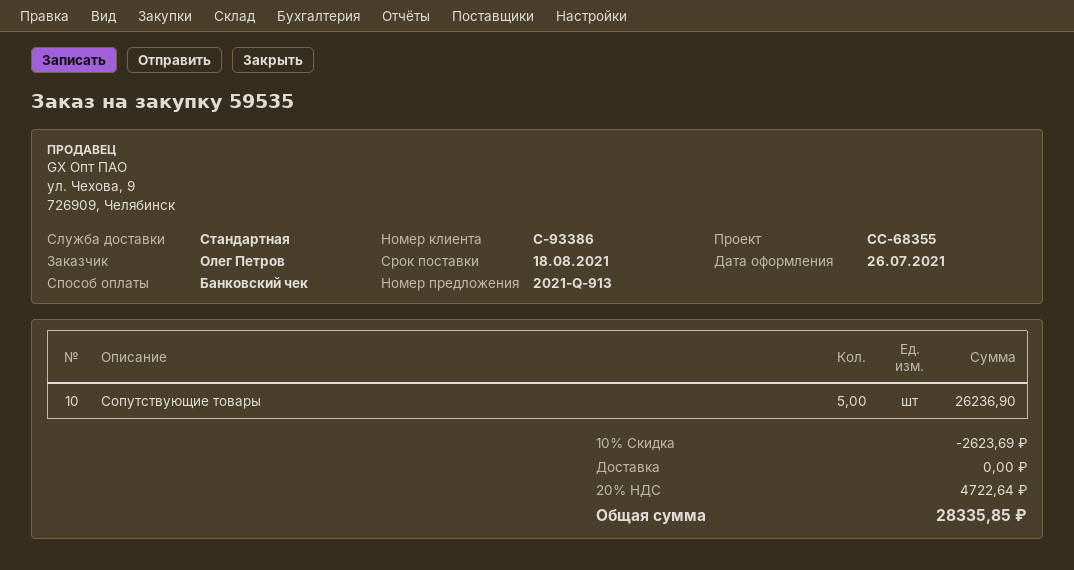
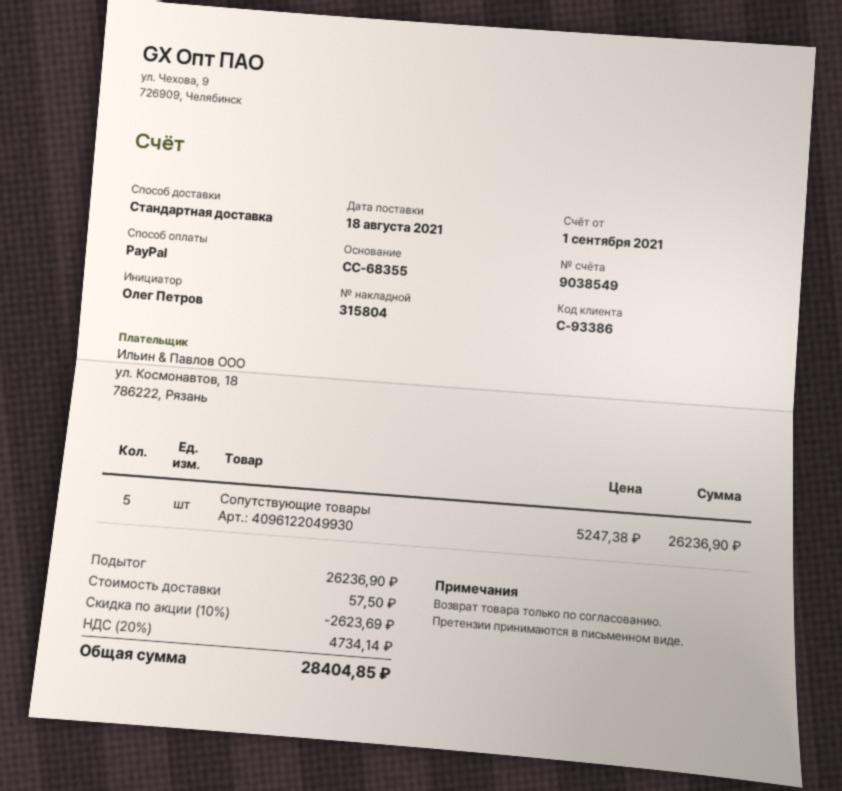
payment method: cheque -> PayPal
shipping: 0.00 -> 57.50
tax: 20% = 4722.64 -> 20% = 4734.14
total: 28335.85 -> 28404.85

